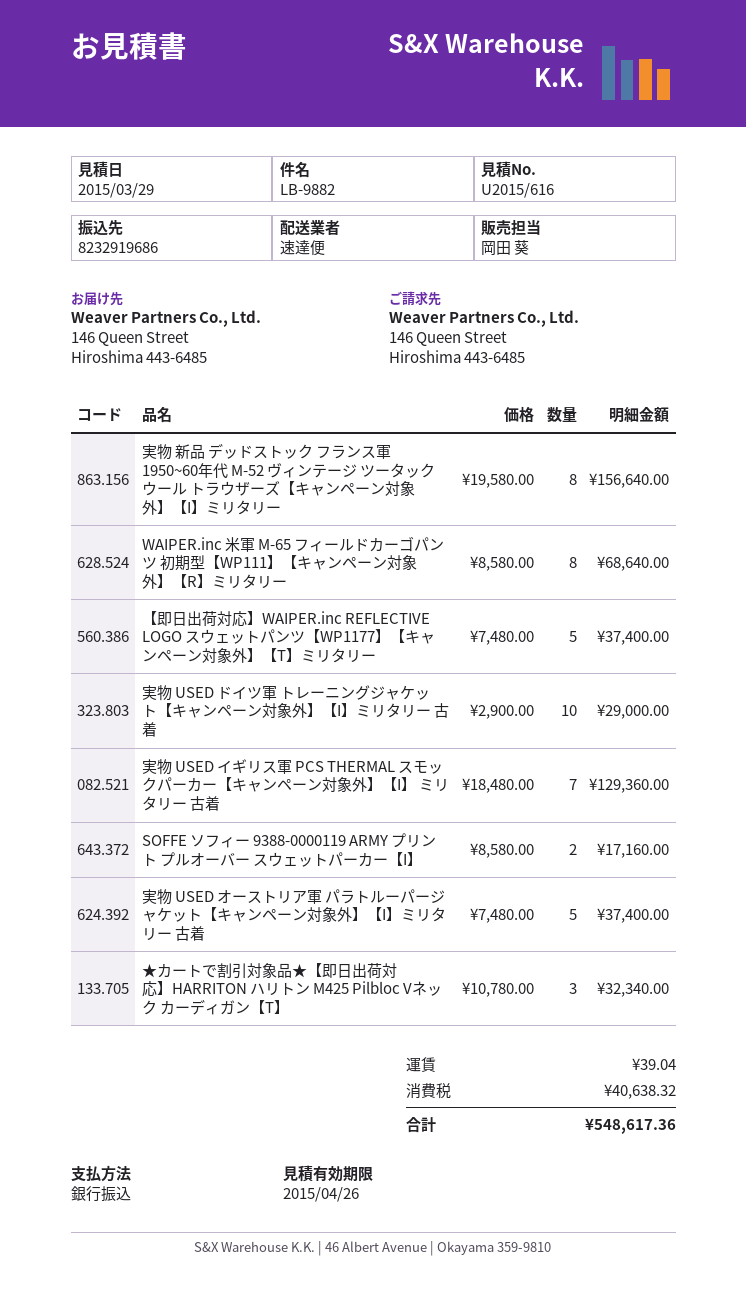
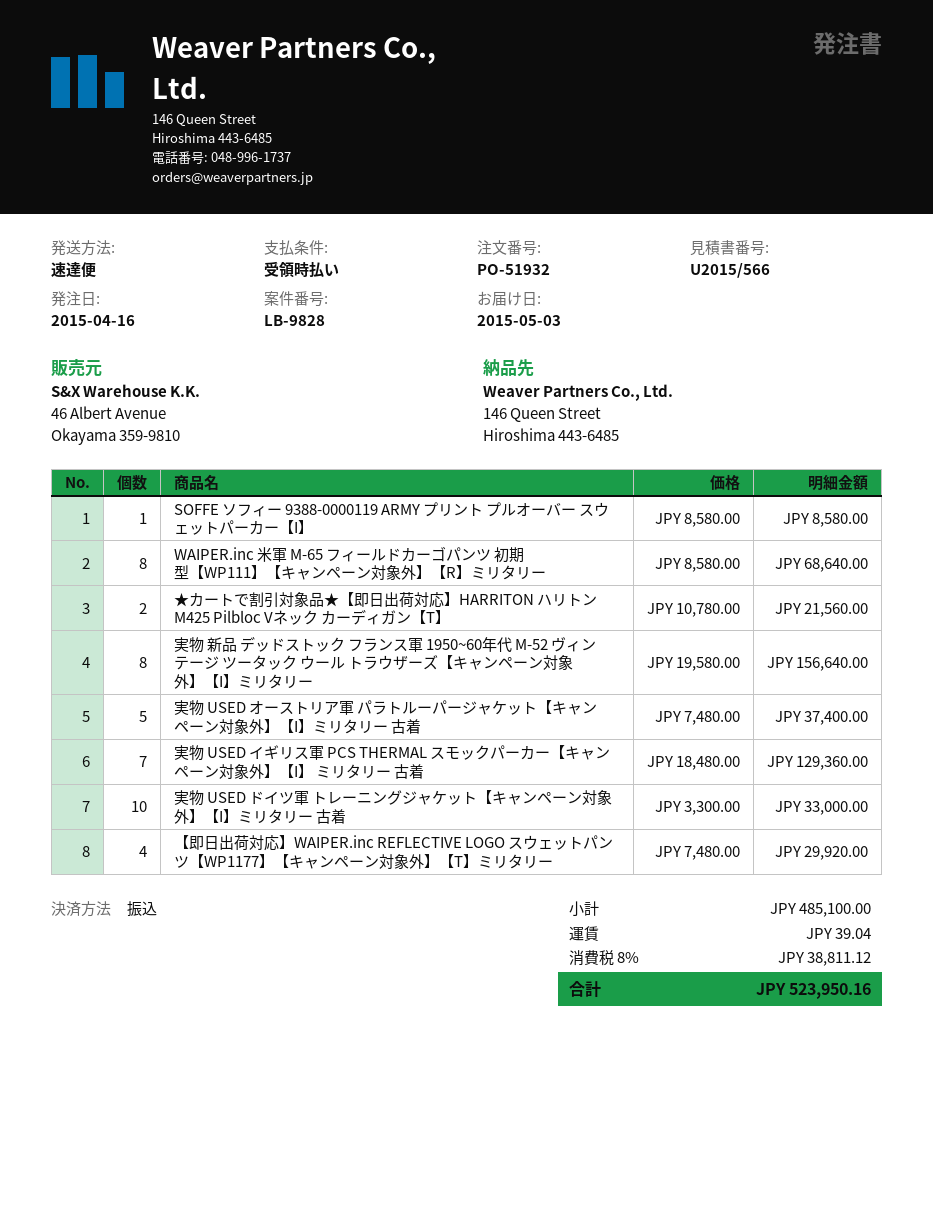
quote number: U2015/616 -> U2015/566
reference: LB-9882 -> LB-9828
【即日出荷対応】WAIPER.inc REFLECTIVE LOGO スウェットパンツ【WP1177】【キャンペーン対象外】【T】ミリタリー: 5 x 7480.00 = 37400.00 -> 4 x 7480.00 = 29920.00
実物 USED ドイツ軍 トレーニングジャケット【キャンペーン対象外】【I】ミリタリー 古着: 10 x 2900.00 = 29000.00 -> 10 x 3300.00 = 33000.00
SOFFE ソフィー 9388-0000119 ARMY プリント プルオーバー スウェットパーカー【I】: 2 x 8580.00 = 17160.00 -> 1 x 8580.00 = 8580.00
★カートで割引対象品★【即日出荷対応】HARRITON ハリトン M425 Pilbloc Vネック カーディガン【T】: 3 x 10780.00 = 32340.00 -> 2 x 10780.00 = 21560.00
tax: 40638.32 -> 38811.12
total: 548617.36 -> 523950.16

